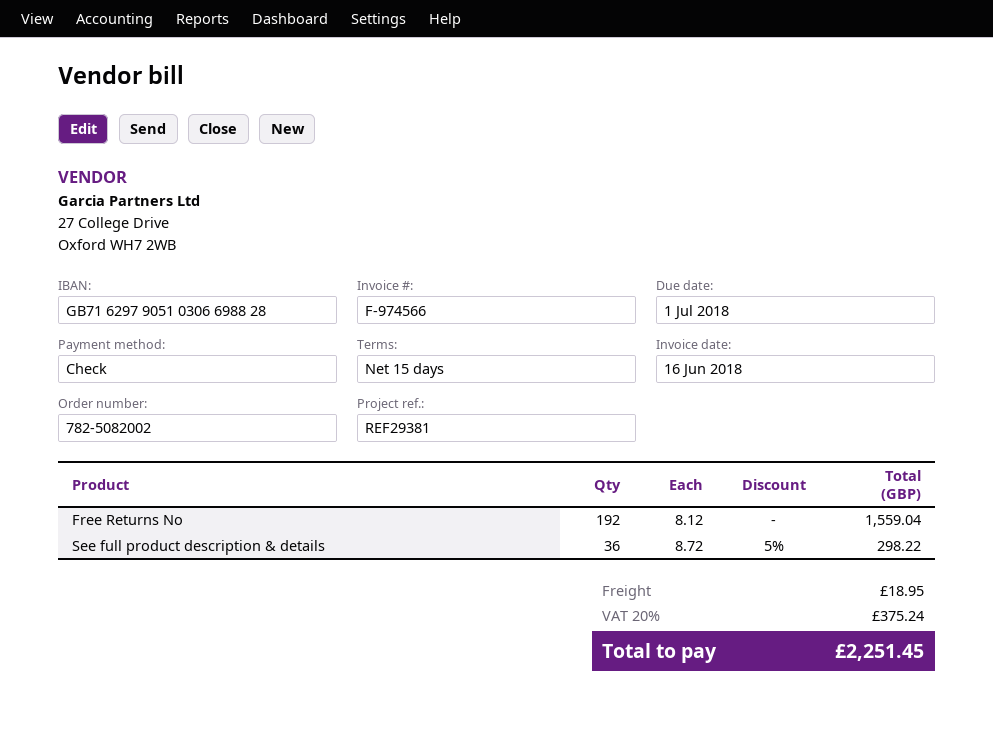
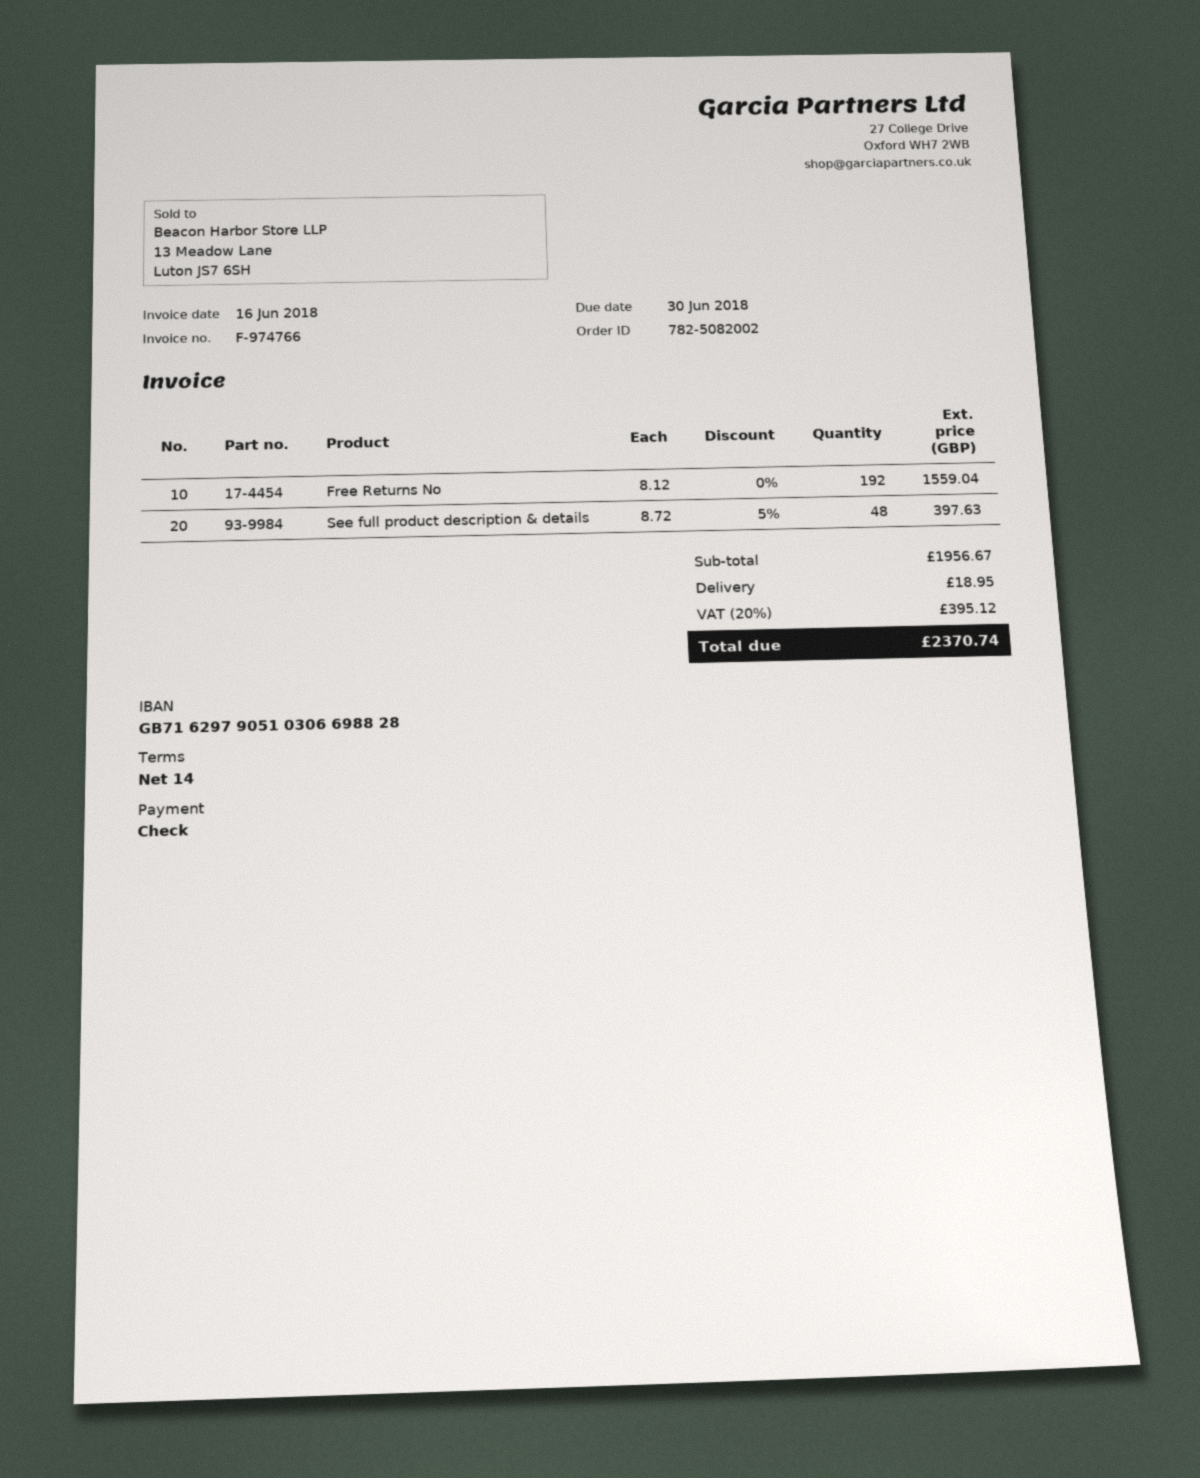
invoice number: F-974566 -> F-974766
payment terms: 15 days -> 14 days
due date: 2018-07-01 -> 2018-06-30
See full product description & details: 36 x 8.72 - 5% = 298.22 -> 48 x 8.72 - 5% = 397.63
tax: 20% = 375.24 -> 20% = 395.12
total: 2251.45 -> 2370.74

